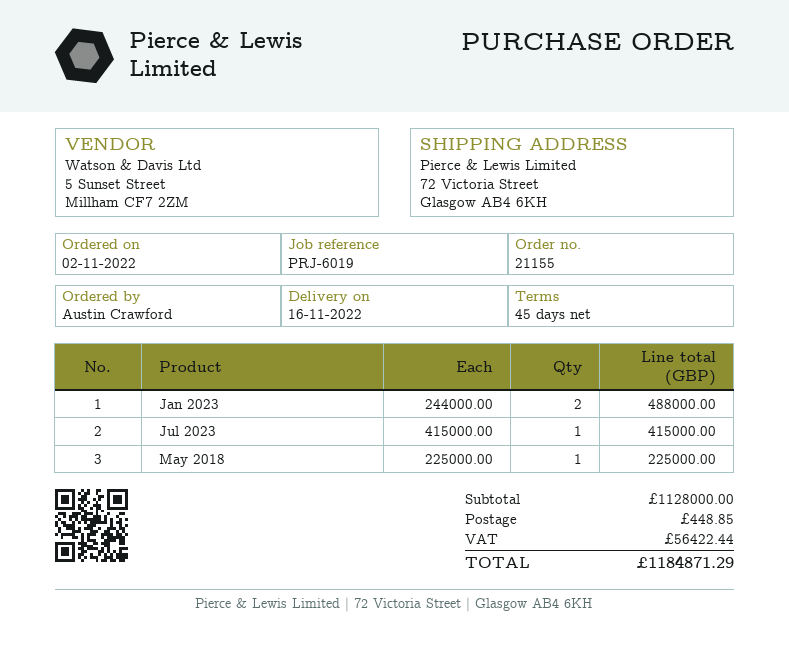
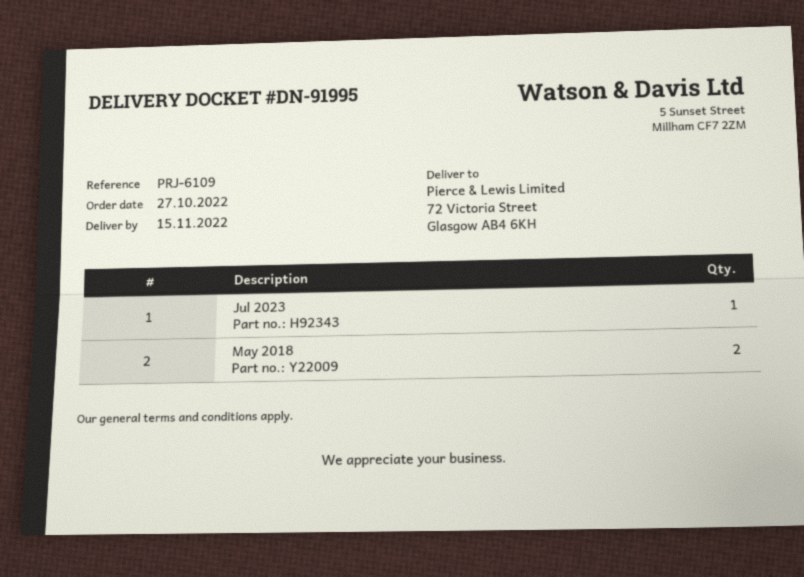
order date: 2022-11-02 -> 2022-10-27
delivery date: 2022-11-16 -> 2022-11-15
reference: PRJ-6019 -> PRJ-6109
Jan 2023: 2 -> none
May 2018: 1 -> 2

